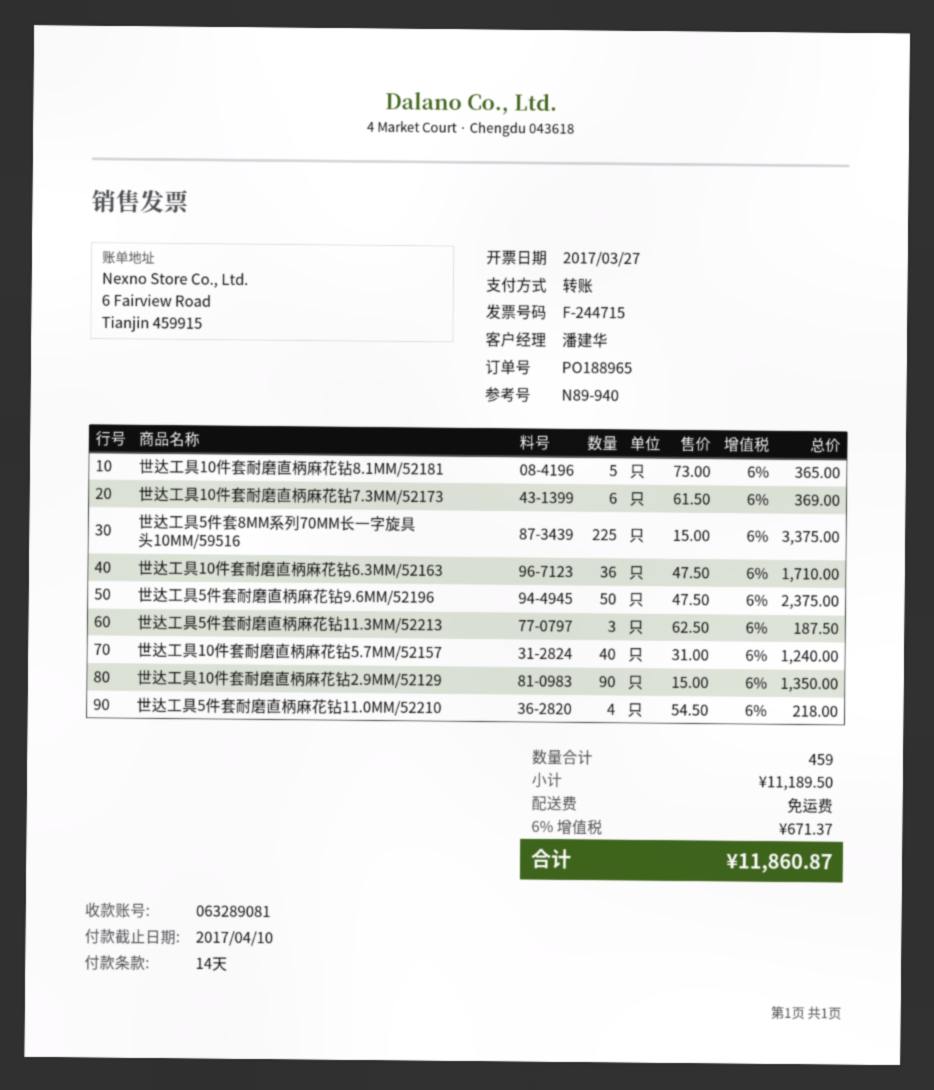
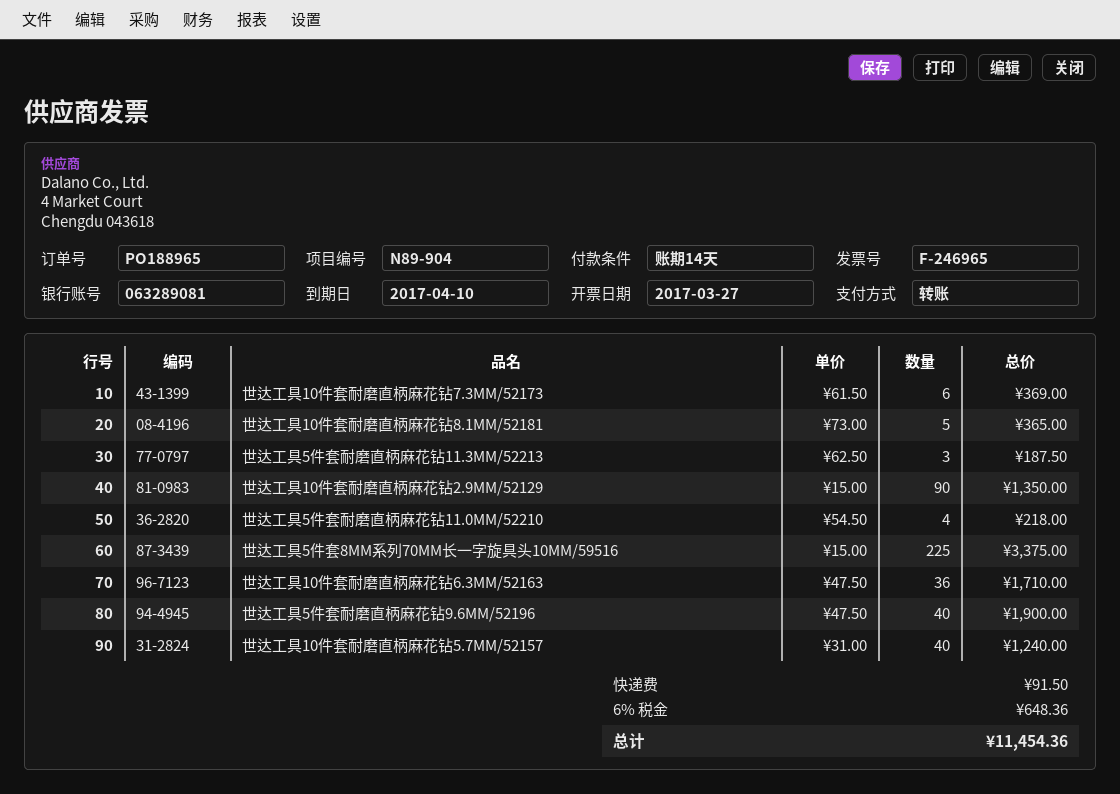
invoice number: F-244715 -> F-246965
reference: N89-940 -> N89-904
世达工具5件套耐磨直柄麻花钻9.6MM/52196: 50 x 47.50 = 2375.00 -> 40 x 47.50 = 1900.00
shipping: 0.00 -> 91.50
tax: 6% = 671.37 -> 6% = 648.36
total: 11860.87 -> 11454.36

